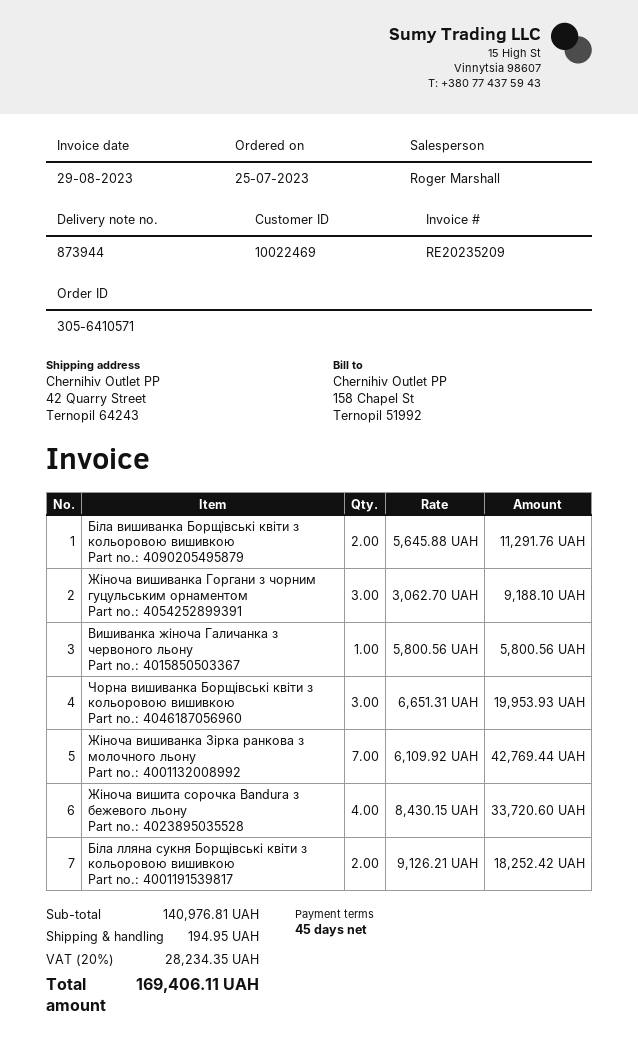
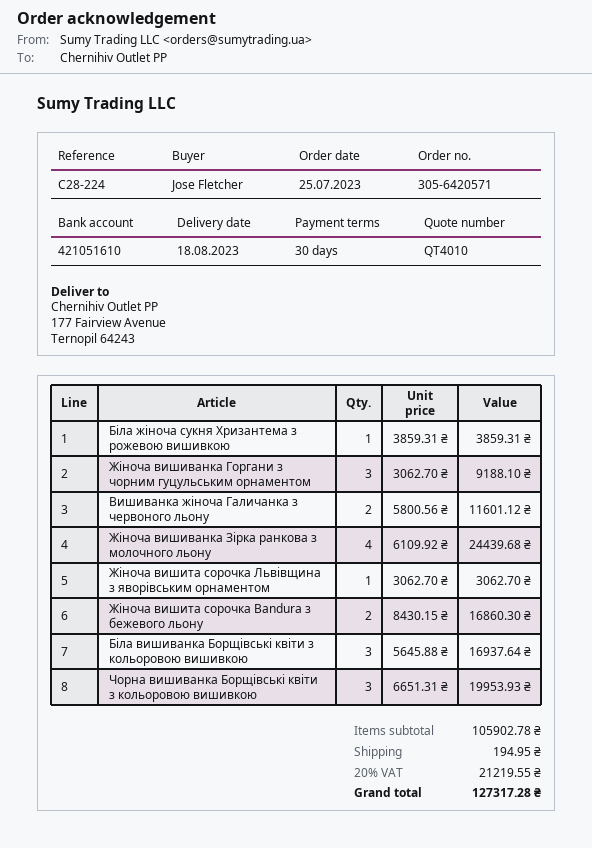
order number: 305-6410571 -> 305-6420571
payment terms: 45 days -> 30 days
ship to: 42 Quarry Street, Ternopil 64243 -> 177 Fairview Avenue, Ternopil 64243
Біла вишиванка Борщівські квіти з кольоровою вишивкою: 2 x 5645.88 = 11291.76 -> 3 x 5645.88 = 16937.64
Вишиванка жіноча Галичанка з червоного льону: 1 x 5800.56 = 5800.56 -> 2 x 5800.56 = 11601.12
Жіноча вишиванка Зірка ранкова з молочного льону: 7 x 6109.92 = 42769.44 -> 4 x 6109.92 = 24439.68
Жіноча вишита сорочка Bandura з бежевого льону: 4 x 8430.15 = 33720.60 -> 2 x 8430.15 = 16860.30
Біла лляна сукня Борщівські квіти з кольоровою вишивкою: 2 x 9126.21 = 18252.42 -> none
Біла жіноча сукня Хризантема з рожевою вишивкою: none -> 1 x 3859.31 = 3859.31
Жіноча вишита сорочка Львівщина з яворівським орнаментом: none -> 1 x 3062.70 = 3062.70
subtotal: 140976.81 -> 105902.78
tax: 20% = 28234.35 -> 20% = 21219.55
total: 169406.11 -> 127317.28

